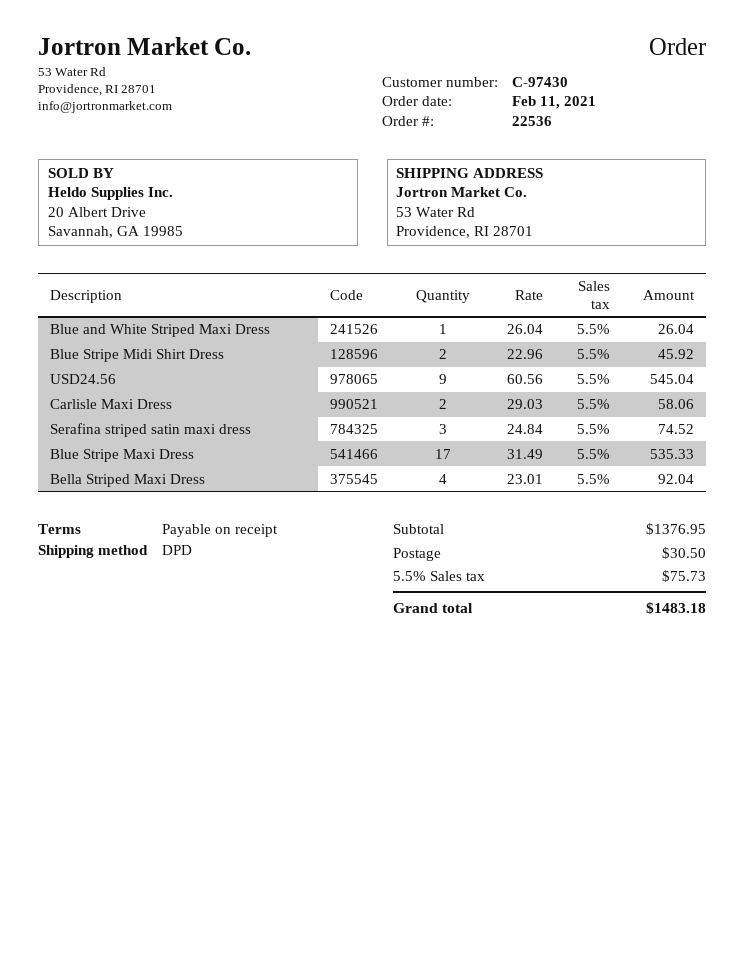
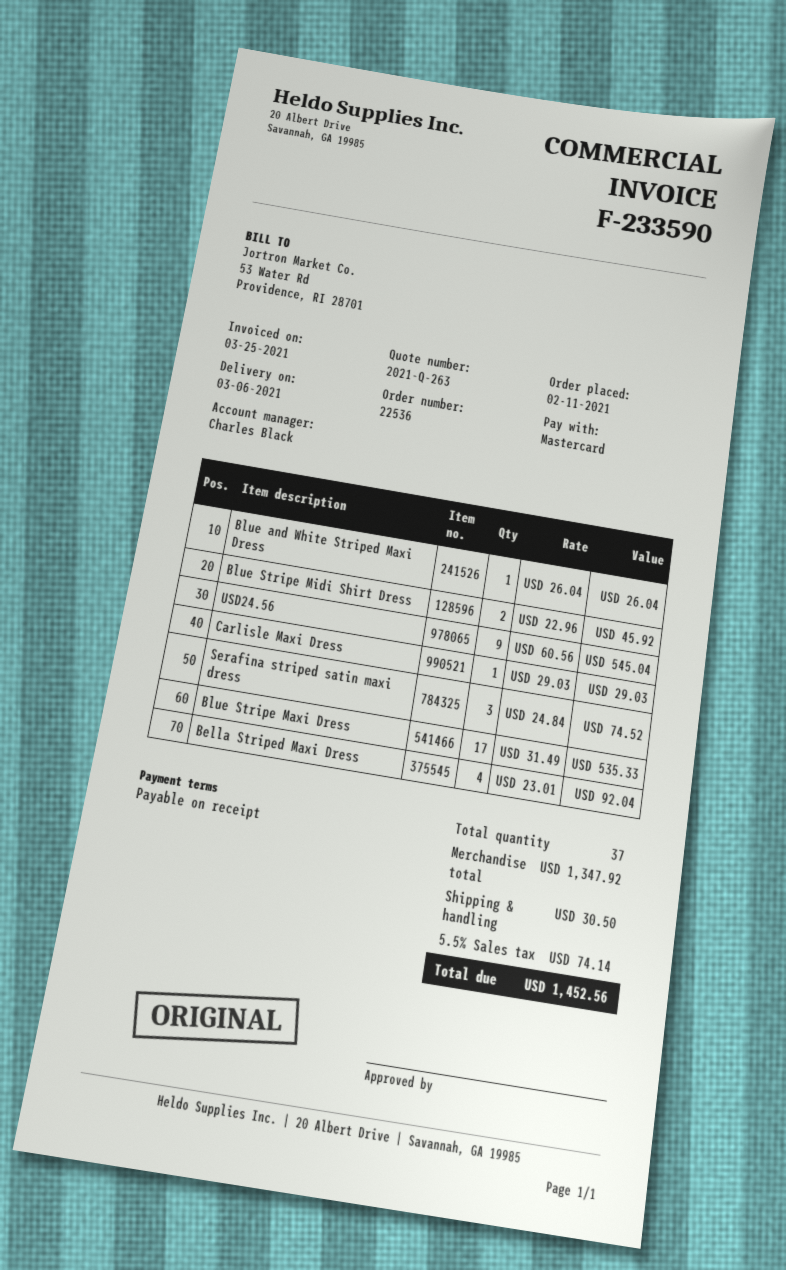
Carlisle Maxi Dress: 2 x 29.03 = 58.06 -> 1 x 29.03 = 29.03
subtotal: 1376.95 -> 1347.92
tax: 5.5% = 75.73 -> 5.5% = 74.14
total: 1483.18 -> 1452.56

